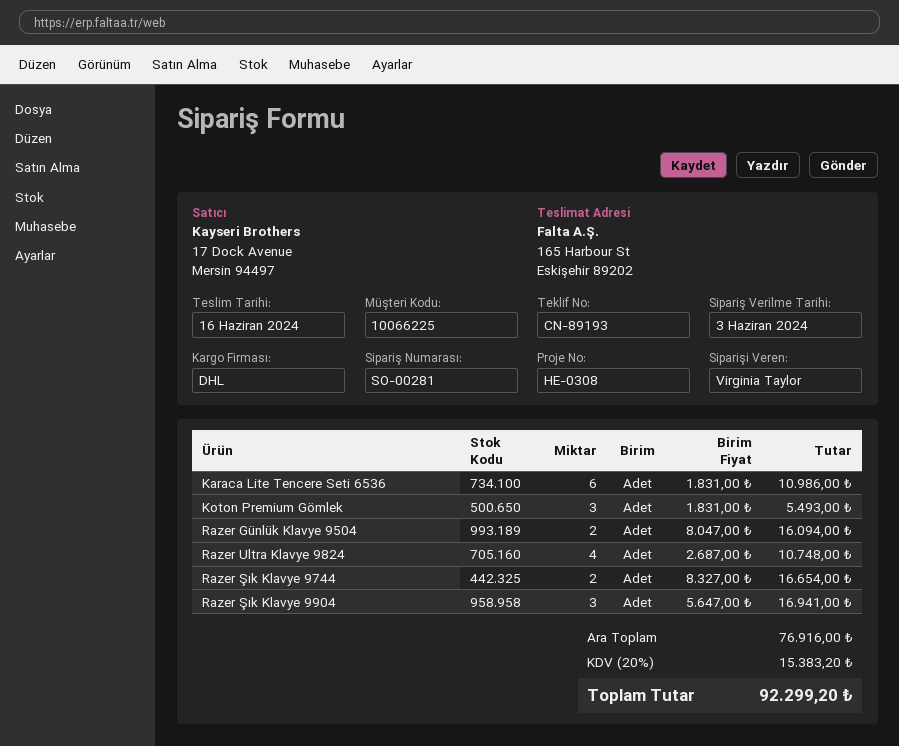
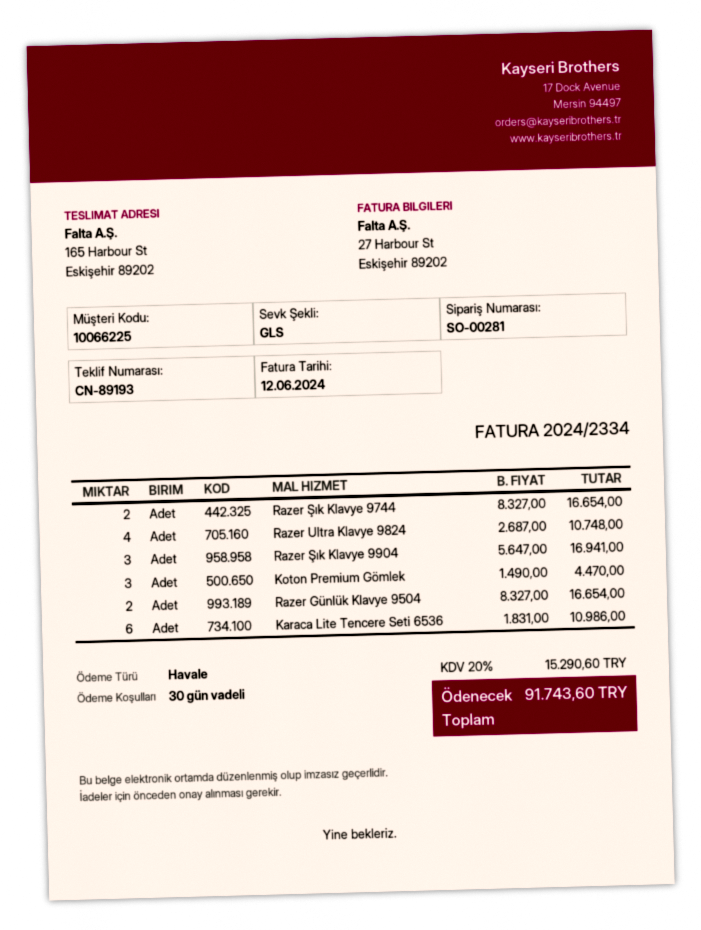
shipping method: DHL -> GLS
Koton Premium Gömlek: 3 x 1831.00 = 5493.00 -> 3 x 1490.00 = 4470.00
Razer Günlük Klavye 9504: 2 x 8047.00 = 16094.00 -> 2 x 8327.00 = 16654.00
tax: 20% = 15383.20 -> 20% = 15290.60
total: 92299.20 -> 91743.60

